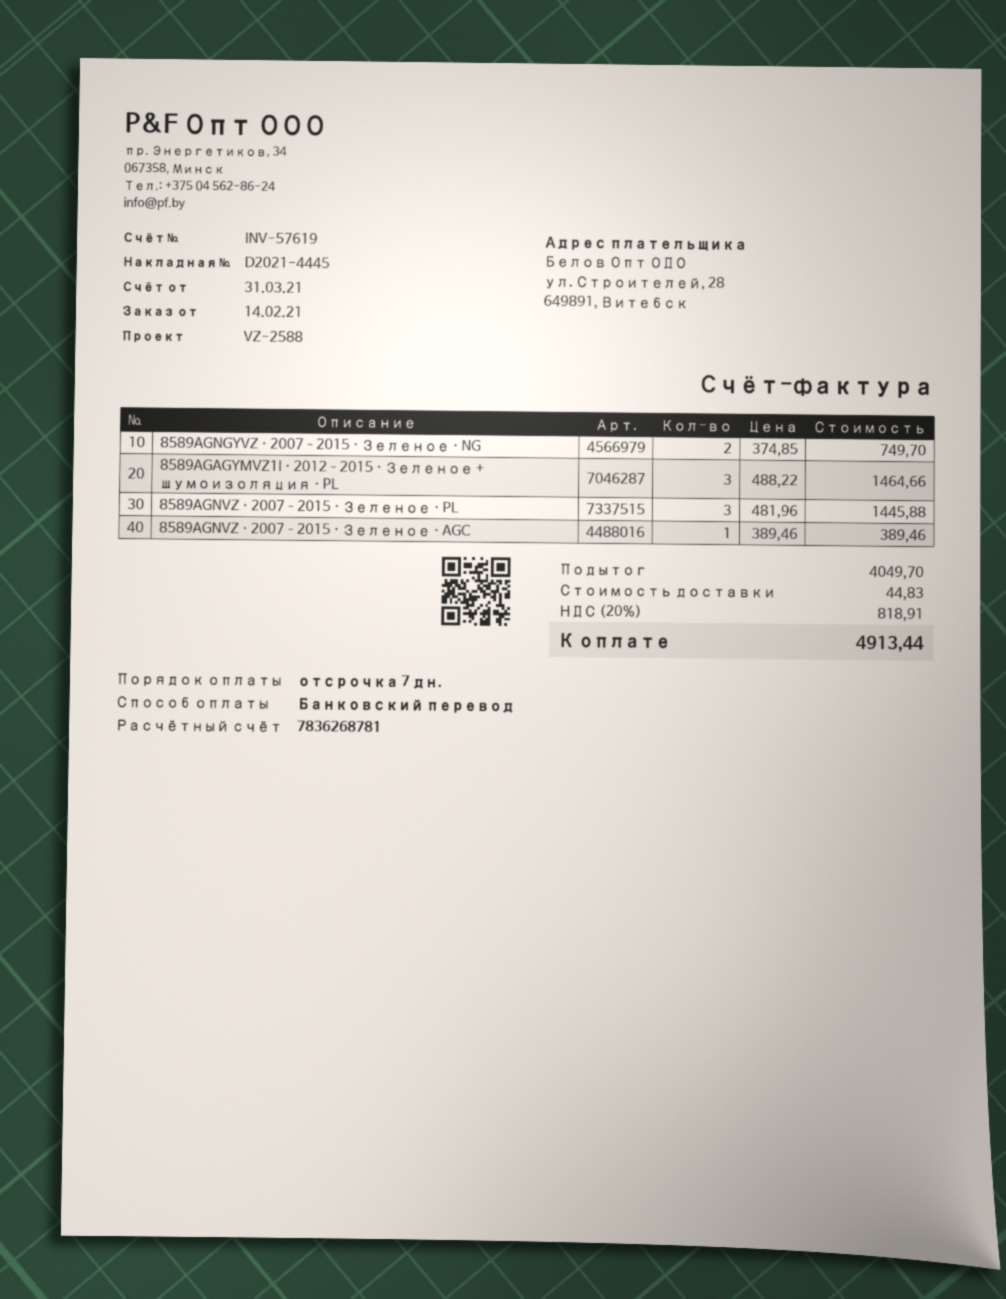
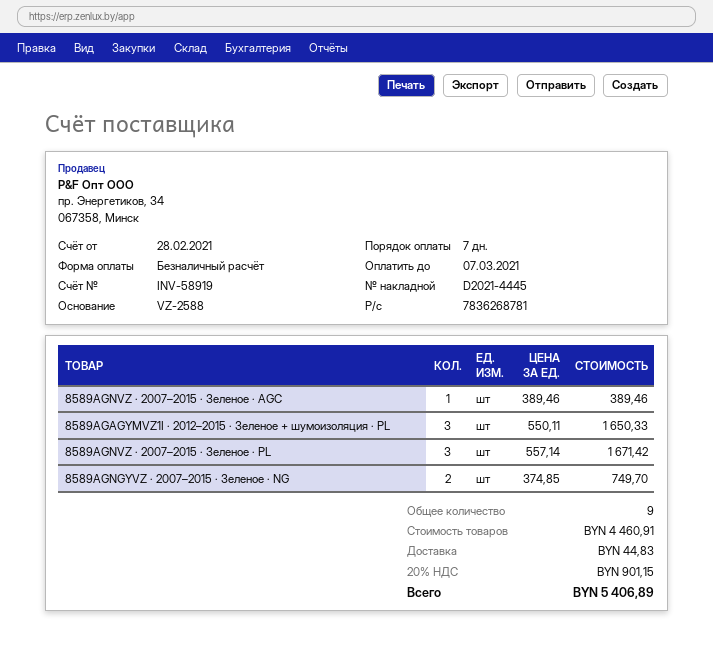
invoice number: INV-57619 -> INV-58919
invoice date: 2021-03-31 -> 2021-02-28
8589AGAGYMVZ1I · 2012–2015 · Зеленое + шумоизоляция · PL: 3 x 488.22 = 1464.66 -> 3 x 550.11 = 1650.33
8589AGNVZ · 2007–2015 · Зеленое · PL: 3 x 481.96 = 1445.88 -> 3 x 557.14 = 1671.42
subtotal: 4049.70 -> 4460.91
tax: 20% = 818.91 -> 20% = 901.15
total: 4913.44 -> 5406.89

